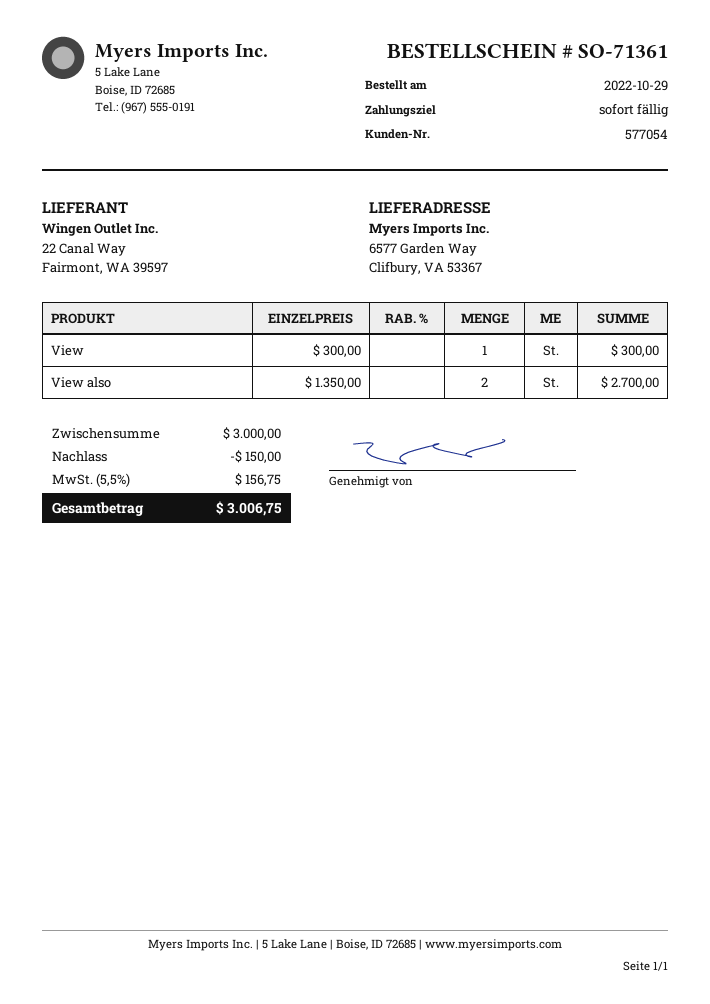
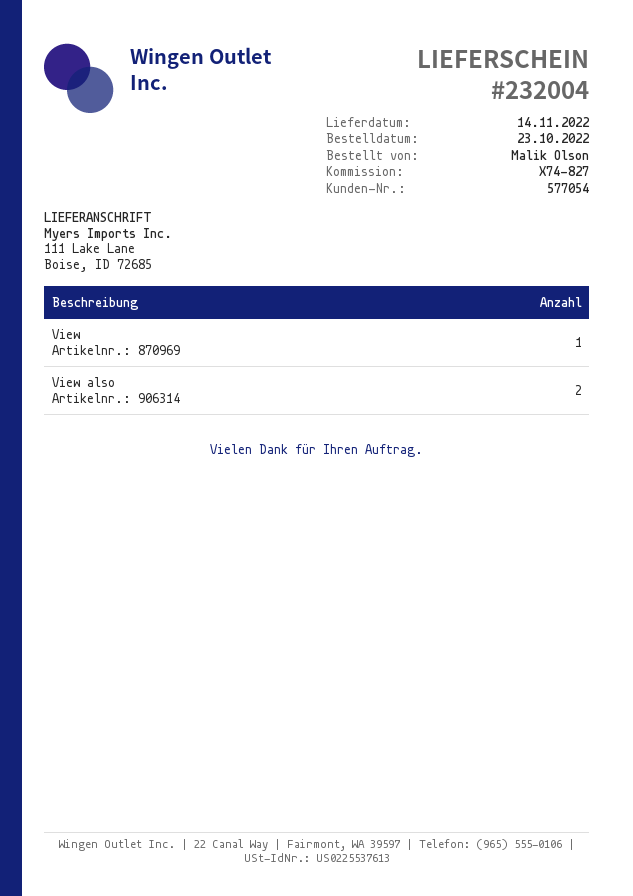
order date: 2022-10-29 -> 2022-10-23
ship to: 6577 Garden Way, Clifbury, VA 53367 -> 111 Lake Lane, Boise, ID 72685

